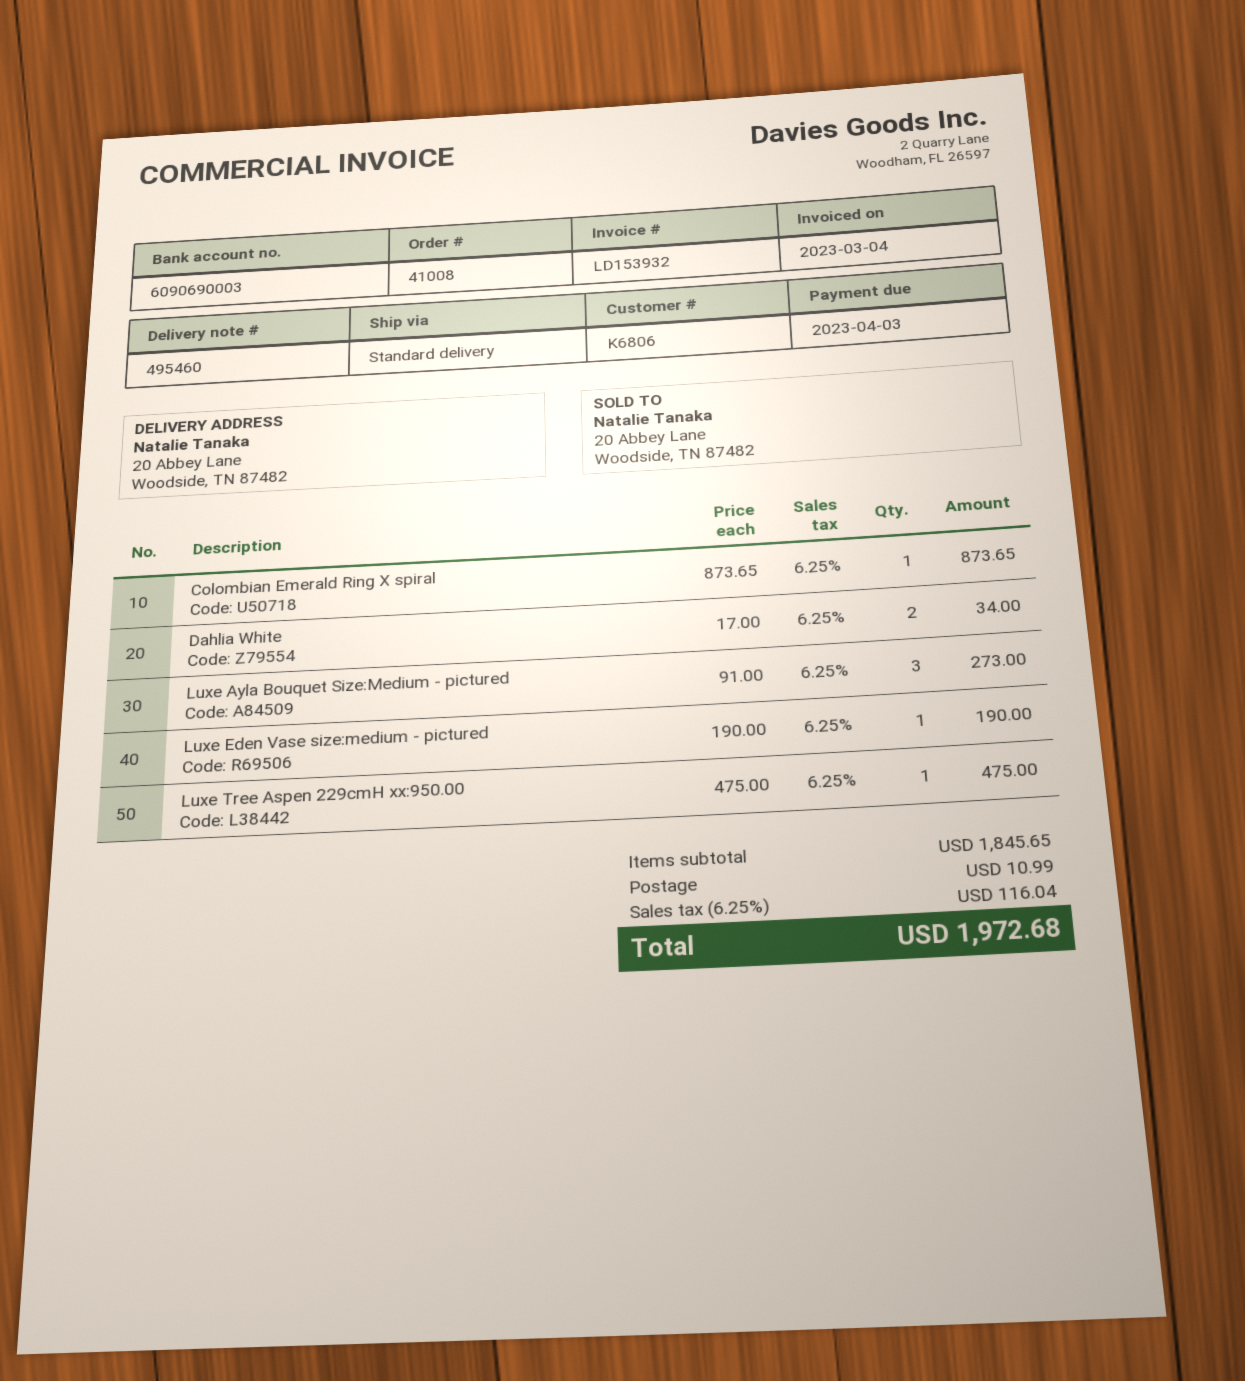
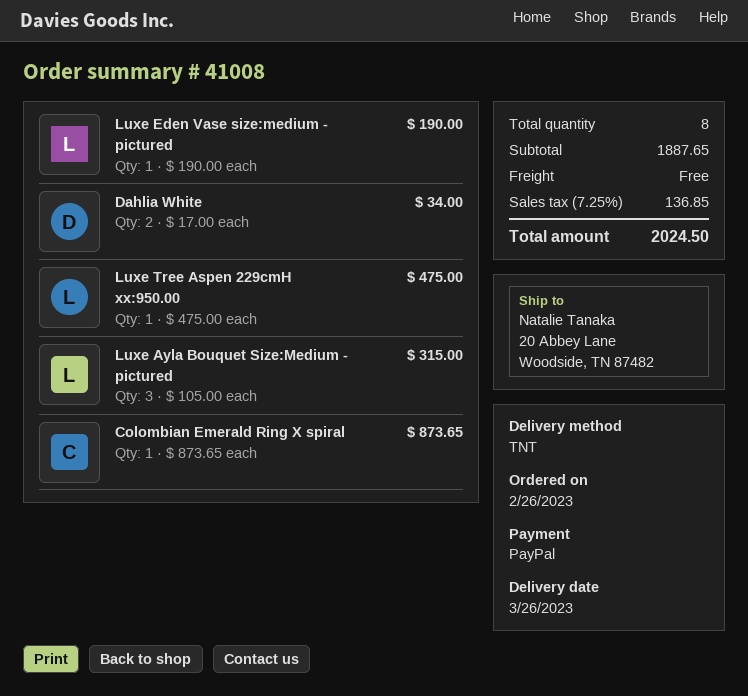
shipping method: standard -> TNT
Luxe Ayla Bouquet Size:Medium - pictured: 3 x 91.00 = 273.00 -> 3 x 105.00 = 315.00
subtotal: 1845.65 -> 1887.65
shipping: 10.99 -> 0.00
tax: 6.25% = 116.04 -> 7.25% = 136.85
total: 1972.68 -> 2024.50

